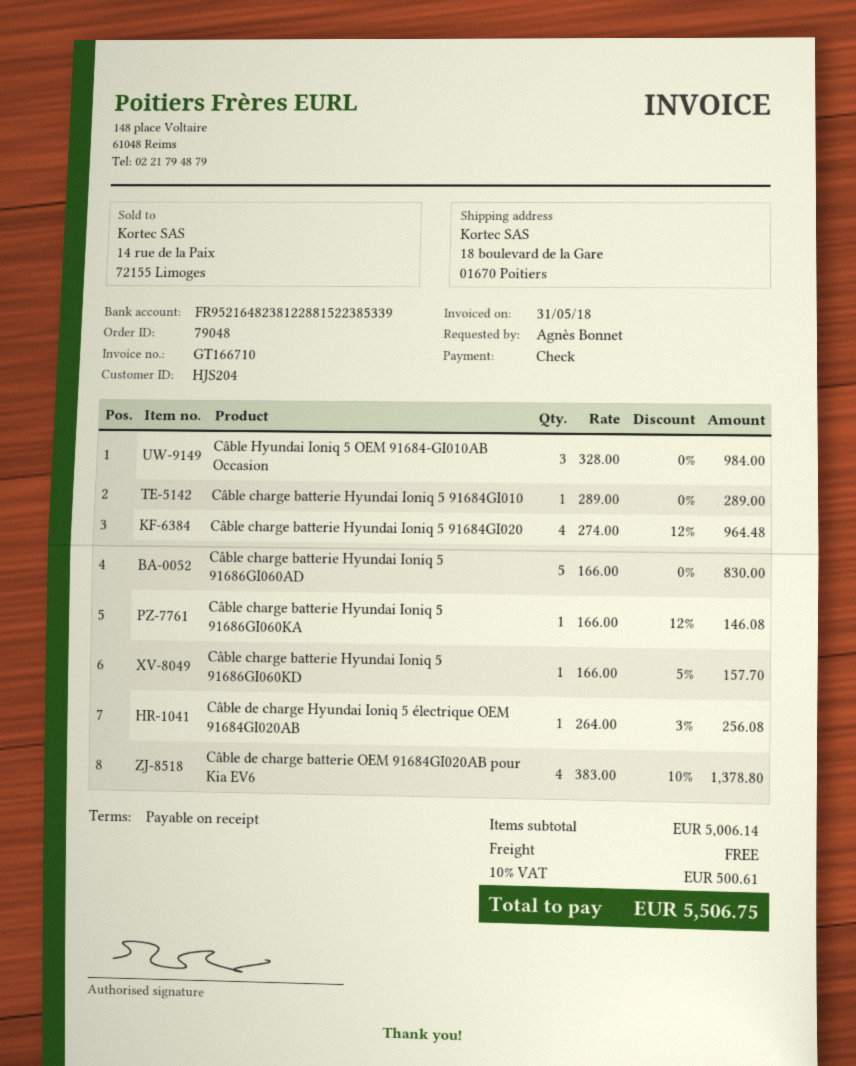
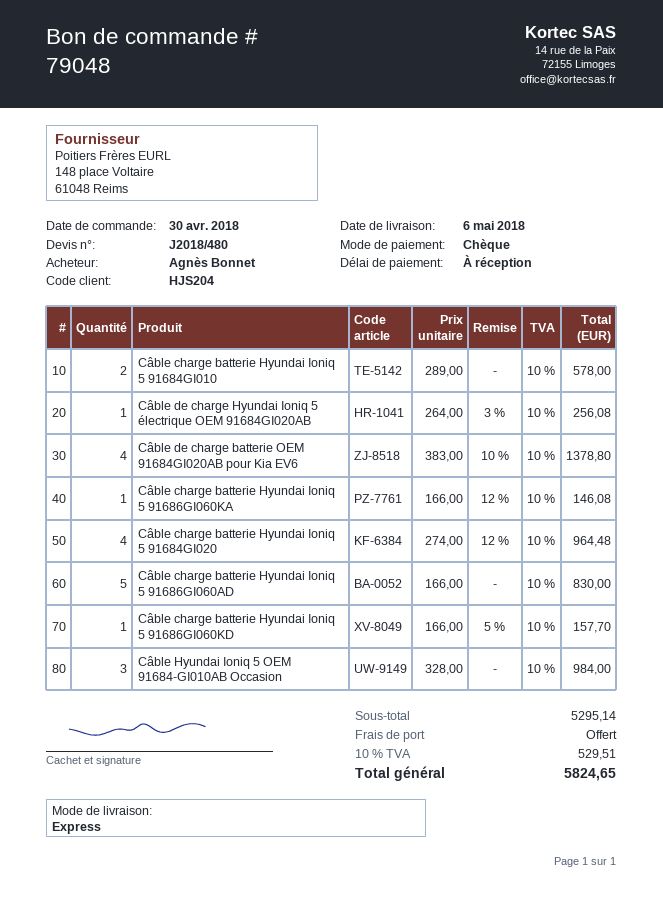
Câble charge batterie Hyundai Ioniq 5 91684GI010: 1 x 289.00 = 289.00 -> 2 x 289.00 = 578.00
subtotal: 5006.14 -> 5295.14
tax: 10% = 500.61 -> 10% = 529.51
total: 5506.75 -> 5824.65

